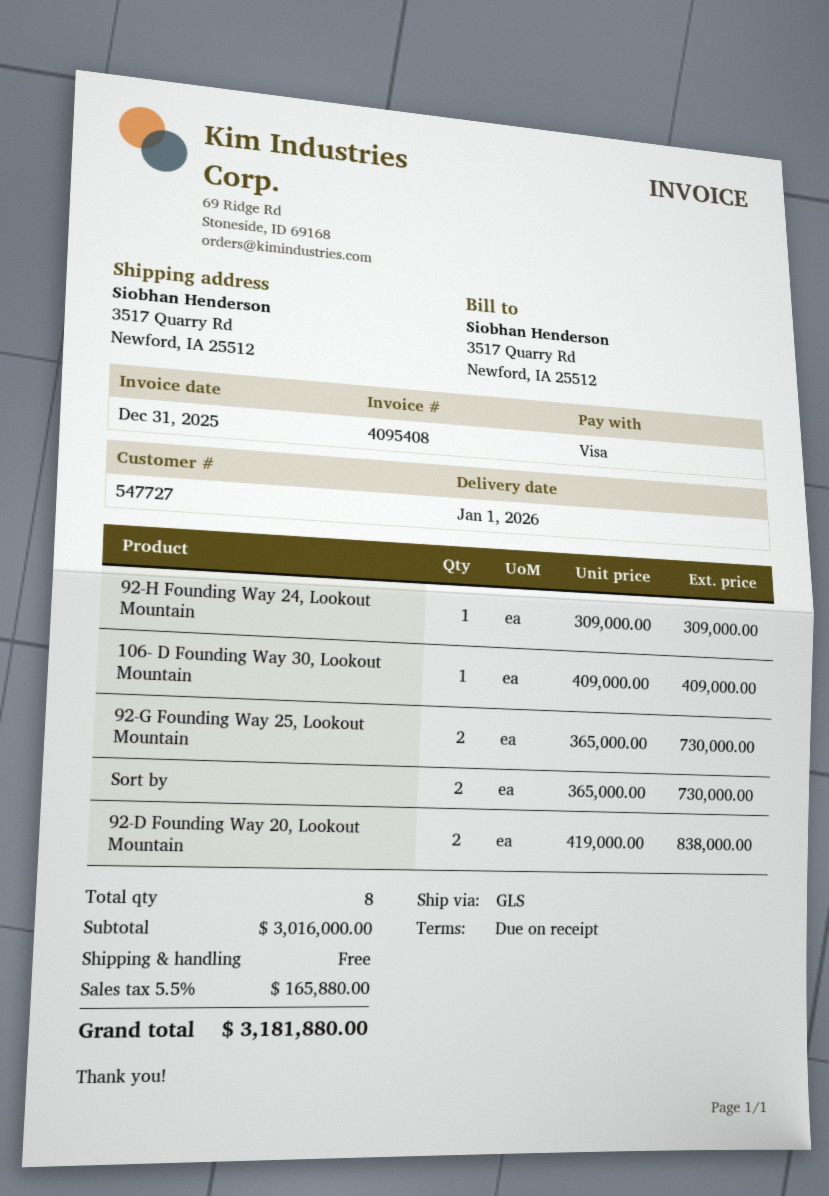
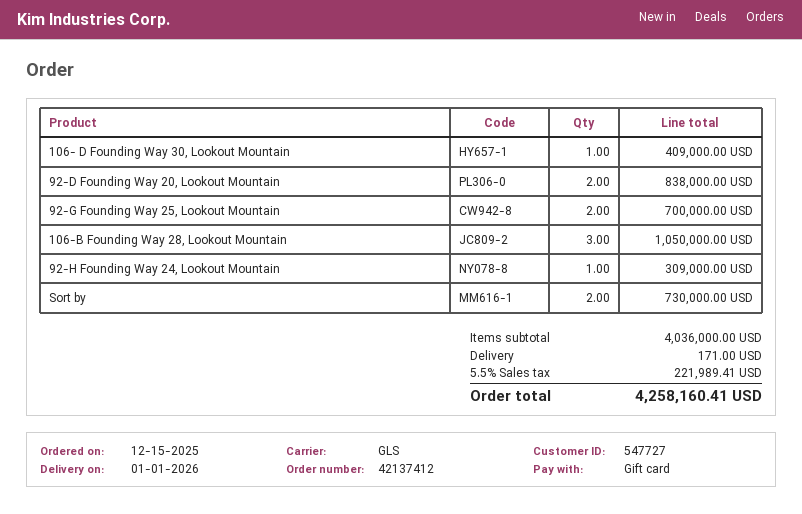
payment method: Visa -> gift card
92-G Founding Way 25, Lookout Mountain: 2 for 730000.00 -> 2 for 700000.00
106-B Founding Way 28, Lookout Mountain: none -> 3 for 1050000.00
subtotal: 3016000.00 -> 4036000.00
shipping: 0.00 -> 171.00
tax: 5.5% = 165880.00 -> 5.5% = 221989.41
total: 3181880.00 -> 4258160.41

